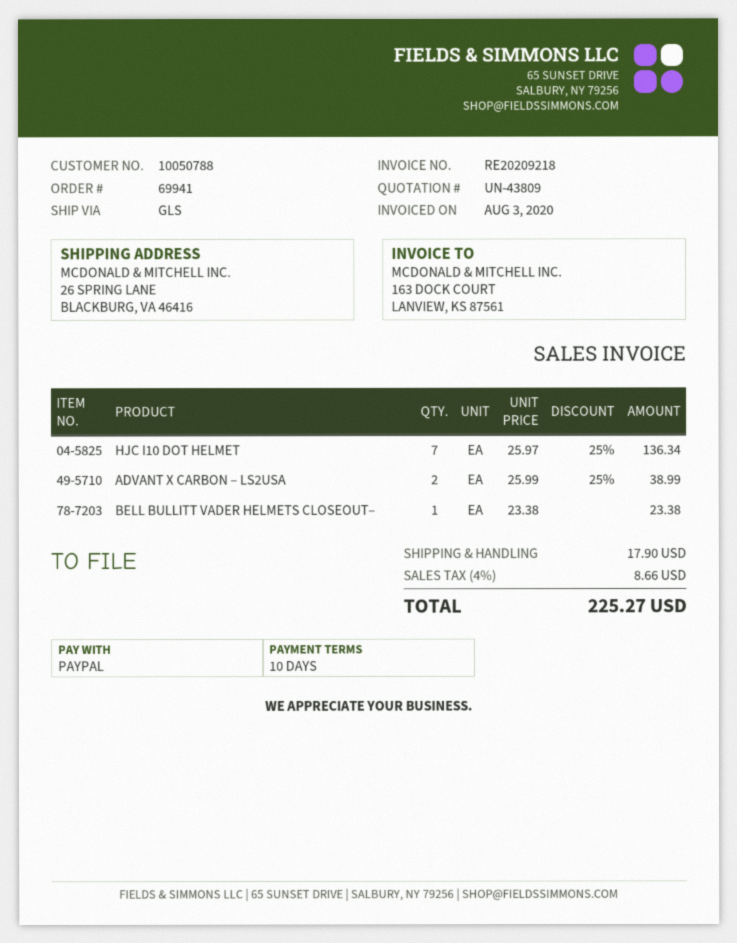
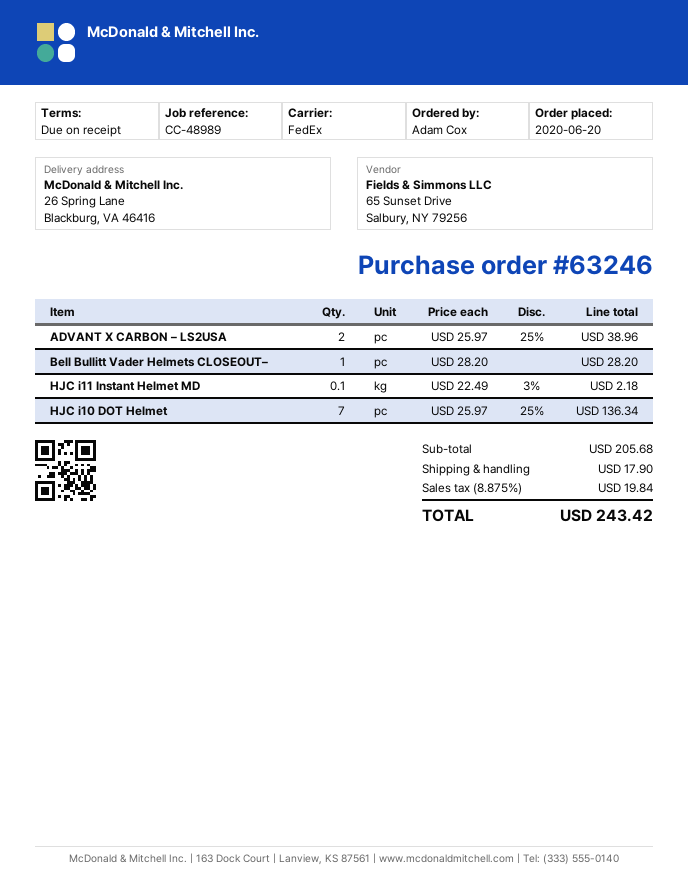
order number: 69941 -> 63246
payment terms: 10 days -> on receipt
shipping method: GLS -> FedEx
ADVANT X CARBON – LS2USA: 2 x 25.99 - 25% = 38.99 -> 2 x 25.97 - 25% = 38.96
BELL BULLITT VADER HELMETS CLOSEOUT–: 1 x 23.38 = 23.38 -> 1 x 28.20 = 28.20
HJC i11 Instant Helmet MD: none -> 0.1 x 22.49 - 3% = 2.18
tax: 4% = 8.66 -> 8.875% = 19.84
total: 225.27 -> 243.42

